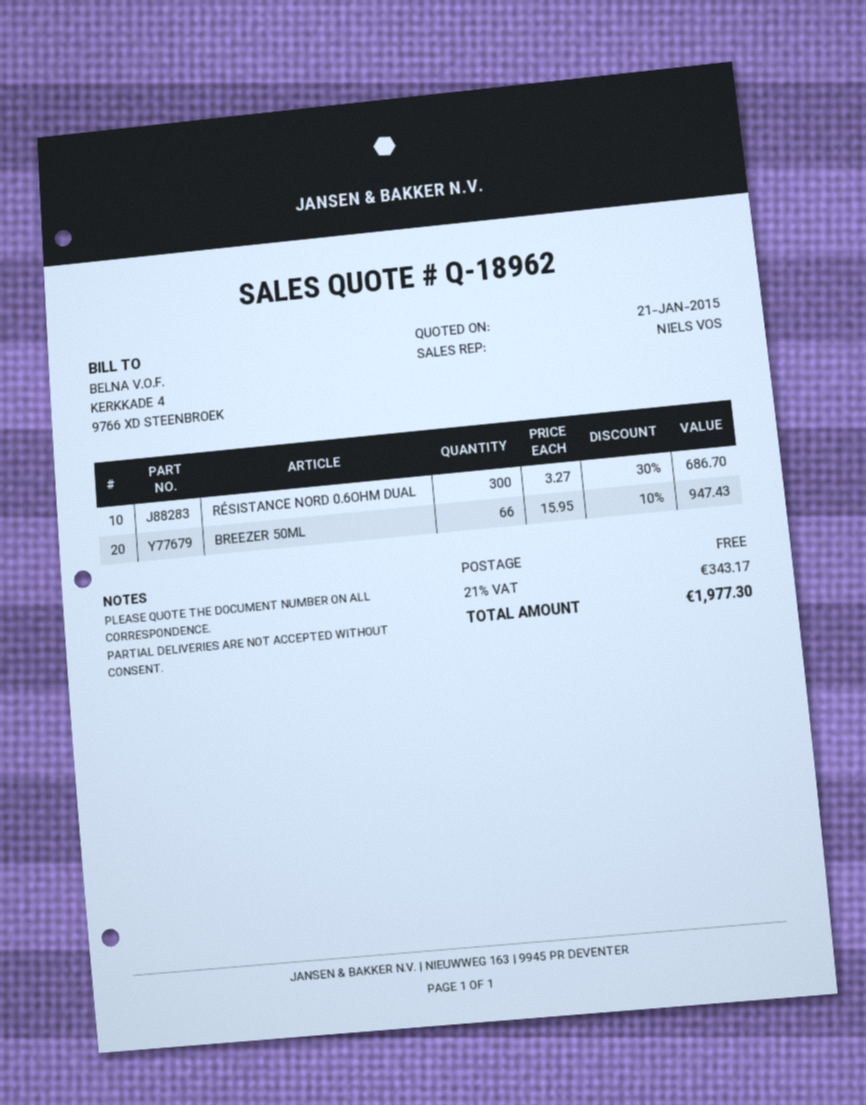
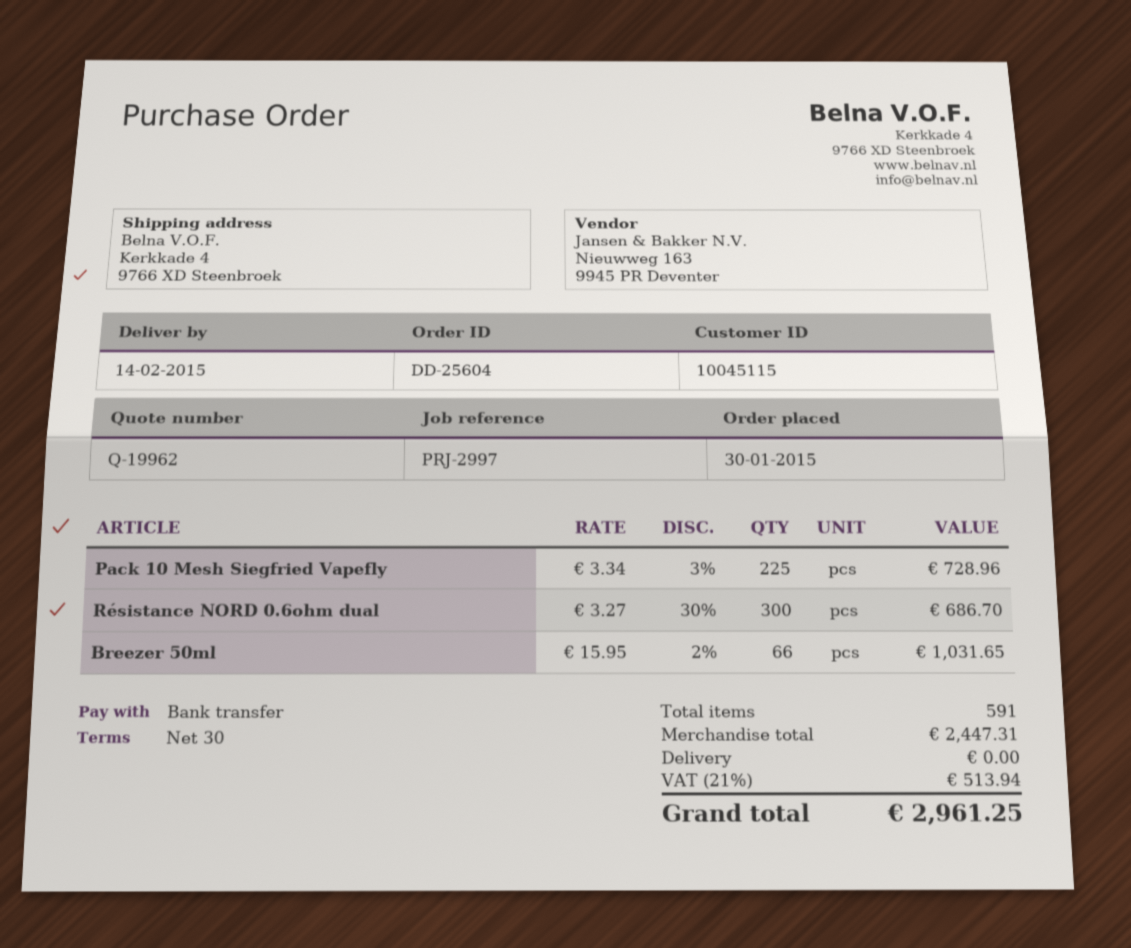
quote number: Q-18962 -> Q-19962
BREEZER 50ML: 66 x 15.95 - 10% = 947.43 -> 66 x 15.95 - 2% = 1031.65
Pack 10 Mesh Siegfried Vapefly: none -> 225 x 3.34 - 3% = 728.96
tax: 21% = 343.17 -> 21% = 513.94
total: 1977.30 -> 2961.25

